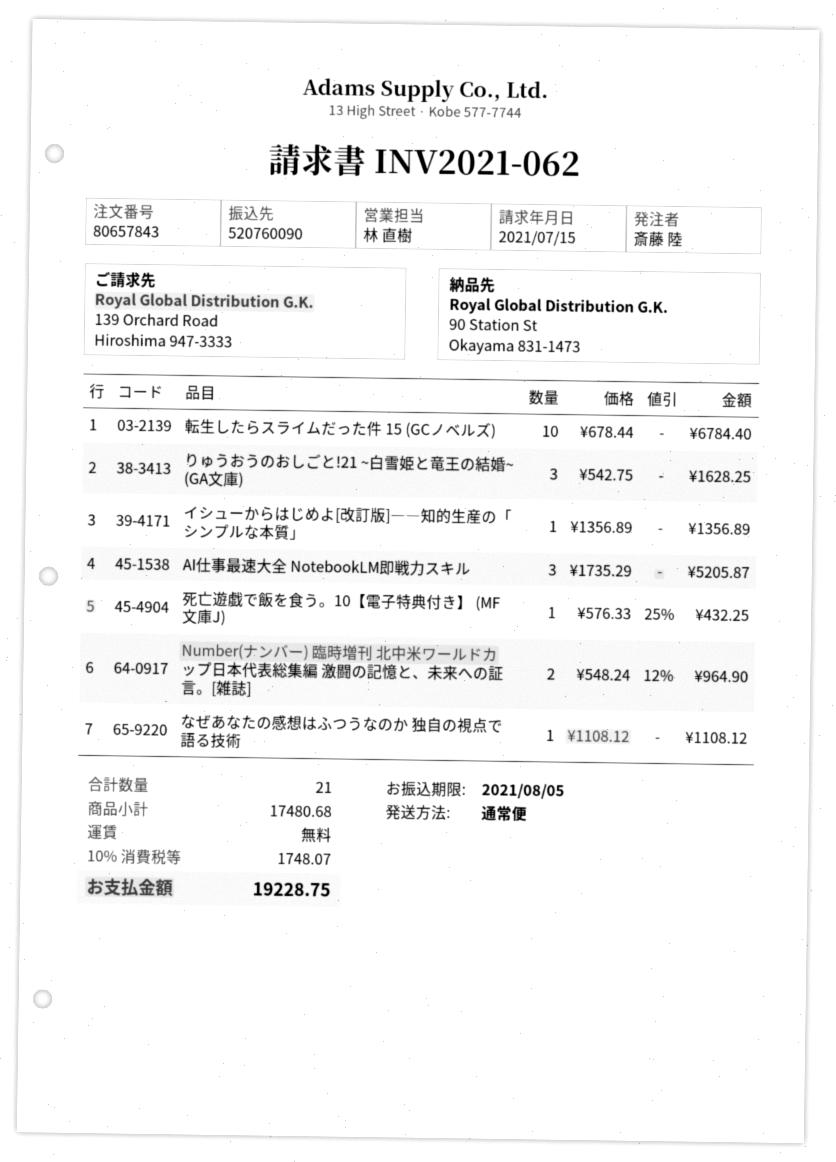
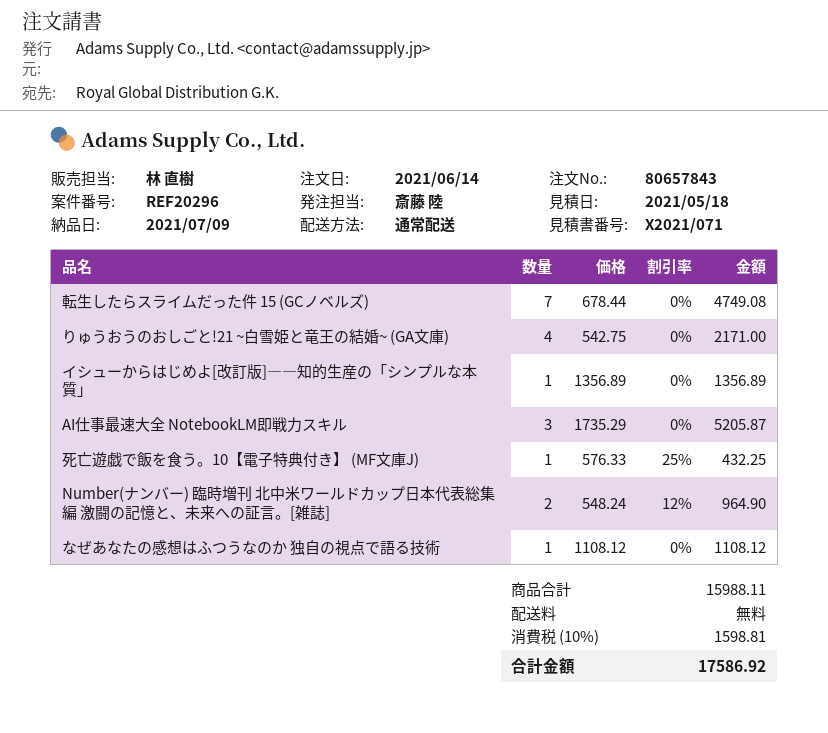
転生したらスライムだった件 15 (GCノベルズ): 10 x 678.44 = 6784.40 -> 7 x 678.44 = 4749.08
りゅうおうのおしごと!21 ~白雪姫と竜王の結婚~ (GA文庫): 3 x 542.75 = 1628.25 -> 4 x 542.75 = 2171.00
subtotal: 17480.68 -> 15988.11
tax: 10% = 1748.07 -> 10% = 1598.81
total: 19228.75 -> 17586.92

